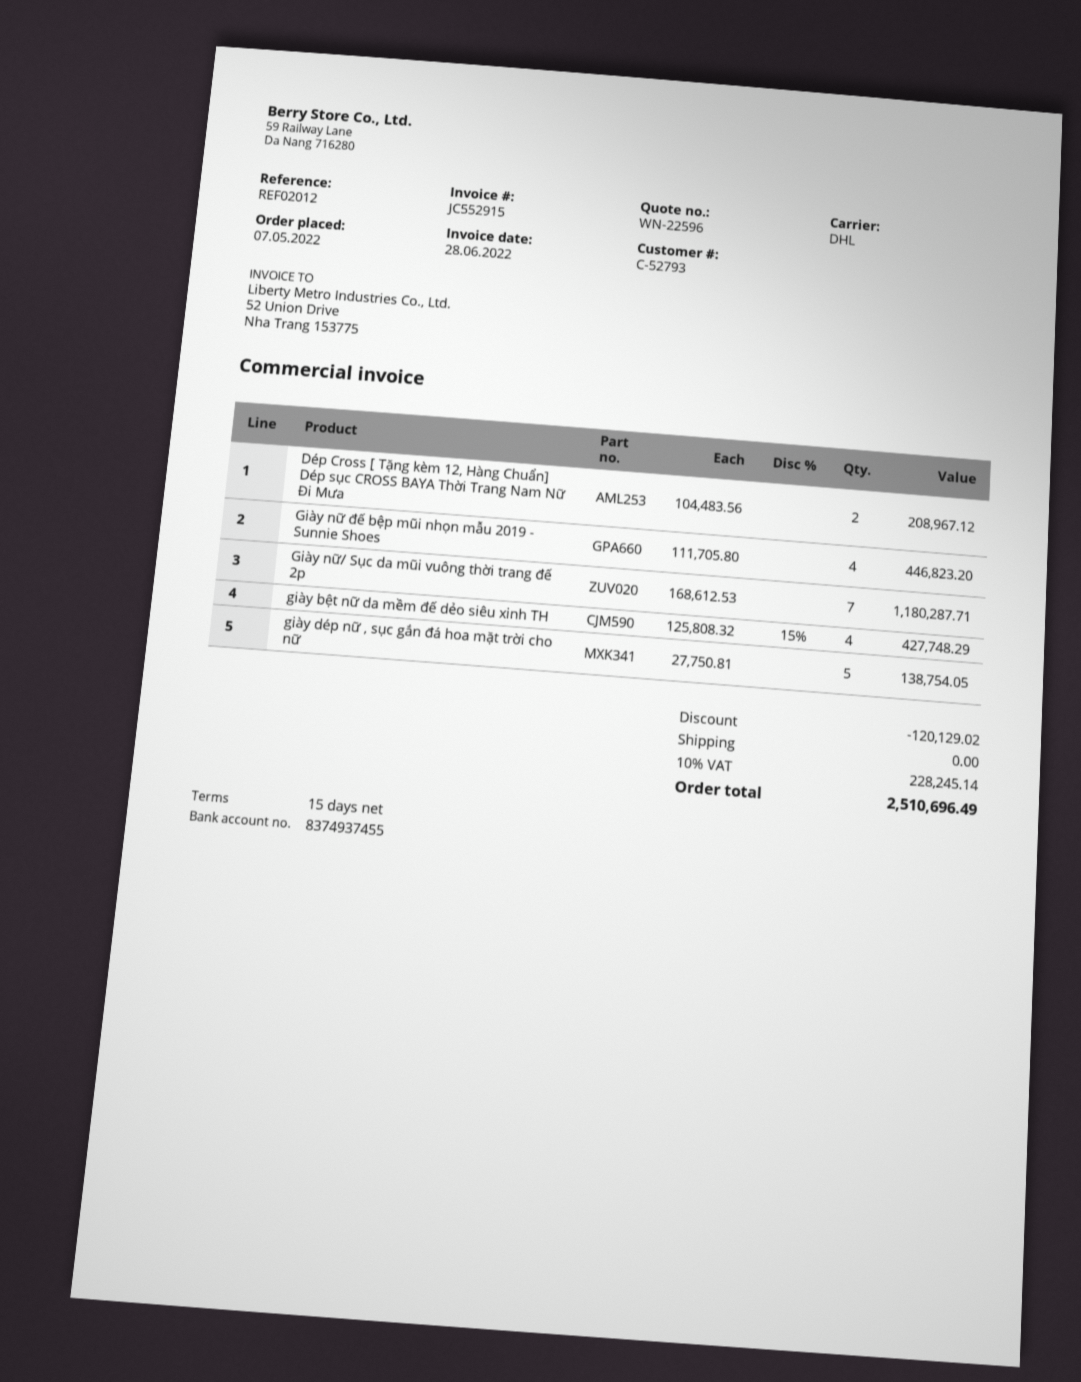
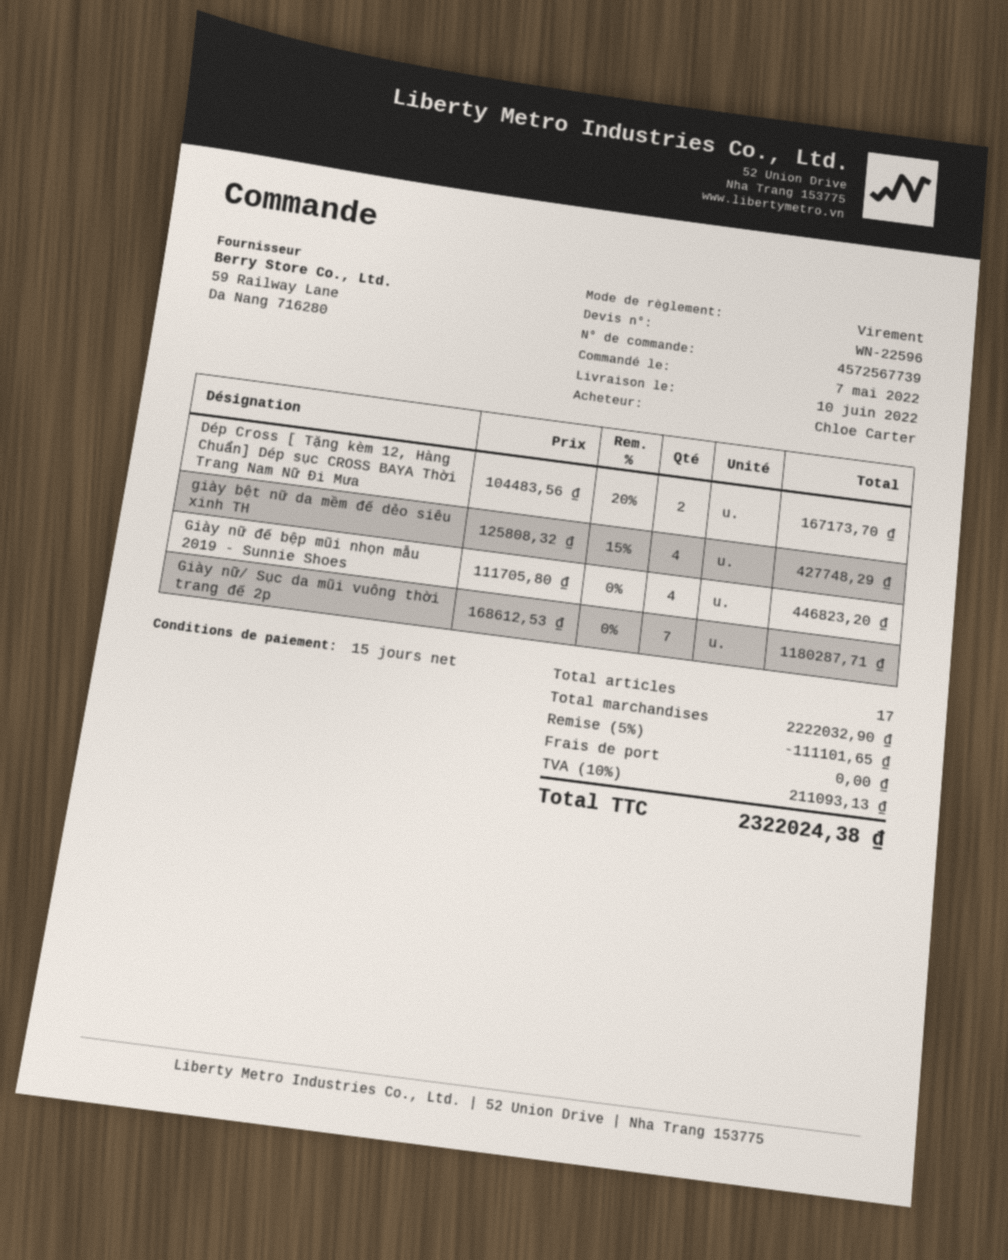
Dép Cross [ Tặng kèm 12, Hàng Chuẩn] Dép sục CROSS BAYA Thời Trang Nam Nữ Đi Mưa: 2 x 104483.56 = 208967.12 -> 2 x 104483.56 - 20% = 167173.70
giày dép nữ , sục gắn đá hoa mặt trời cho nữ: 5 x 27750.81 = 138754.05 -> none
discount: 120129.02 -> 111101.65
tax: 10% = 228245.14 -> 10% = 211093.13
total: 2510696.49 -> 2322024.38

